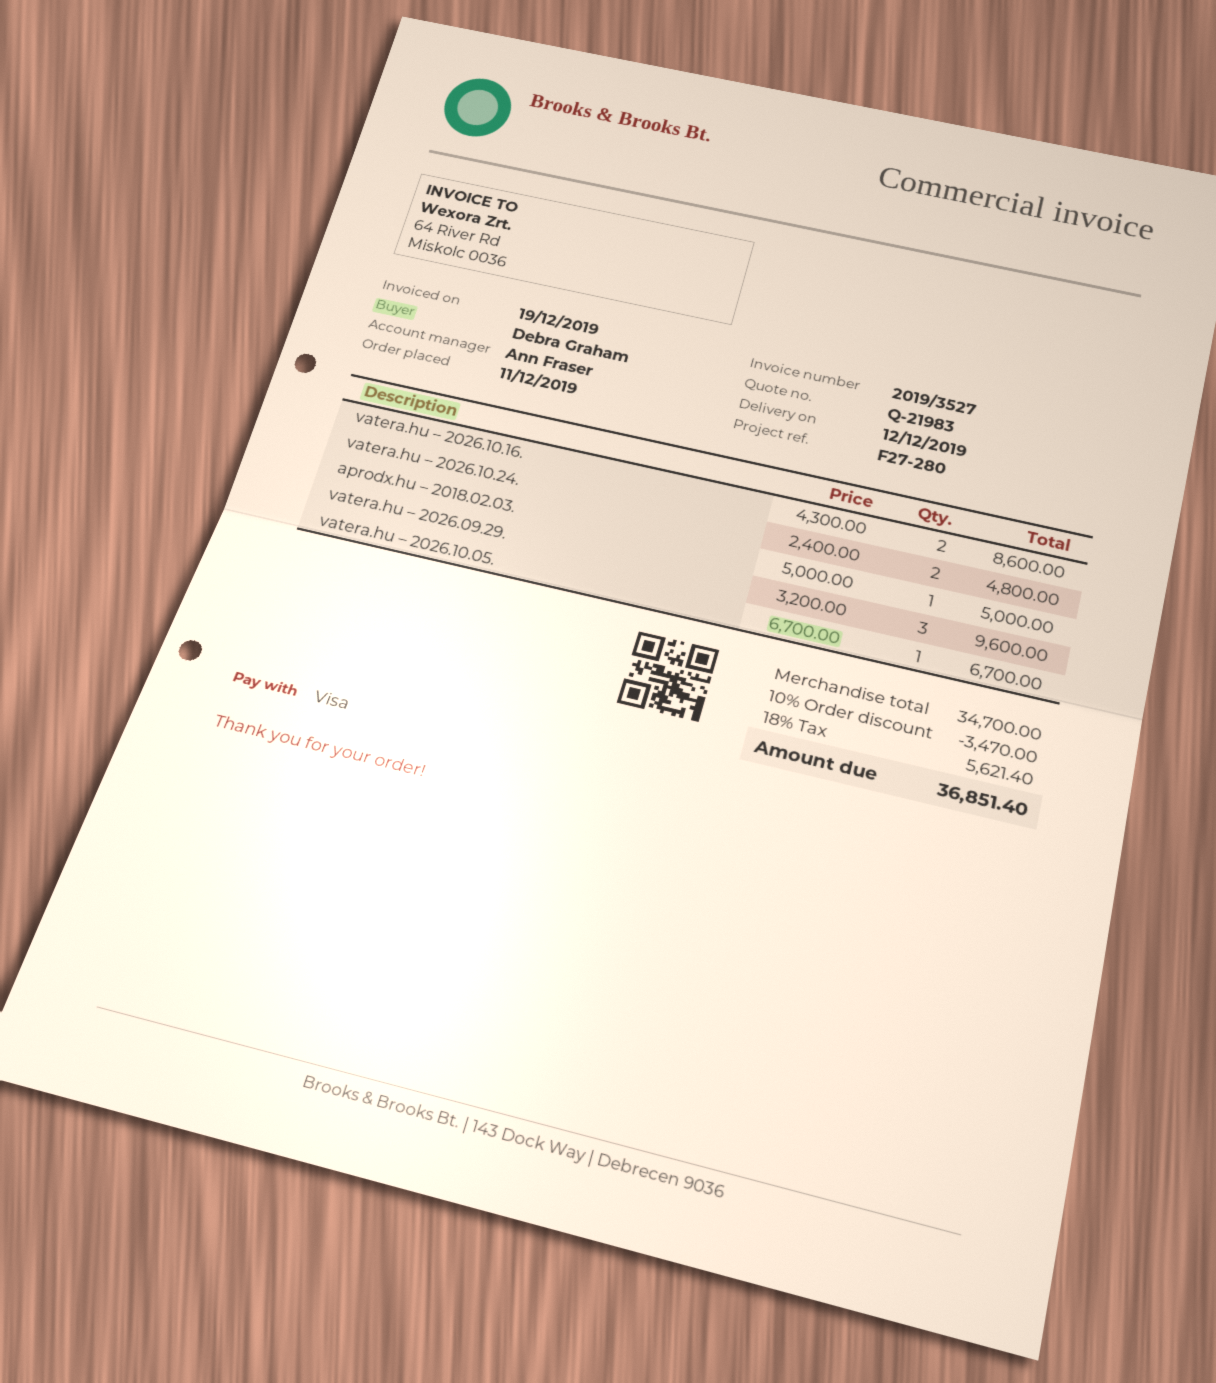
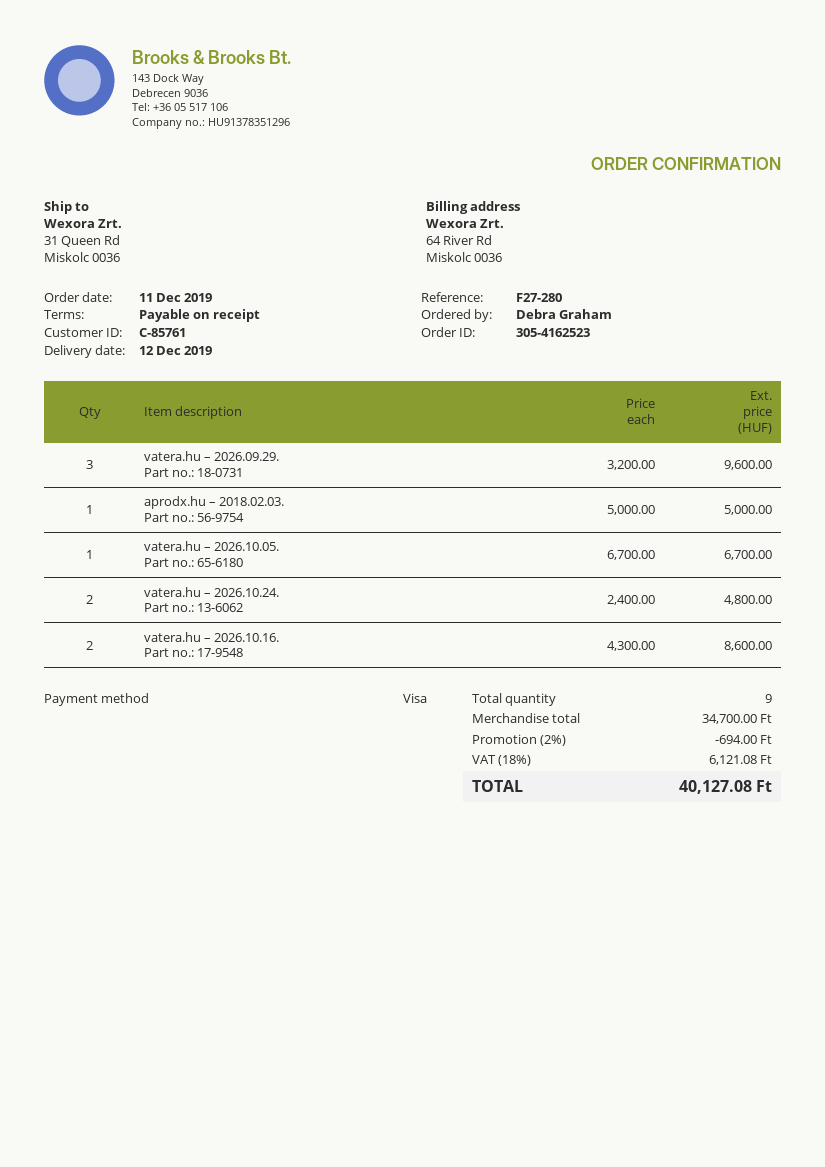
discount: 10% = 3470.00 -> 2% = 694.00
tax: 18% = 5621.40 -> 18% = 6121.08
total: 36851.40 -> 40127.08

